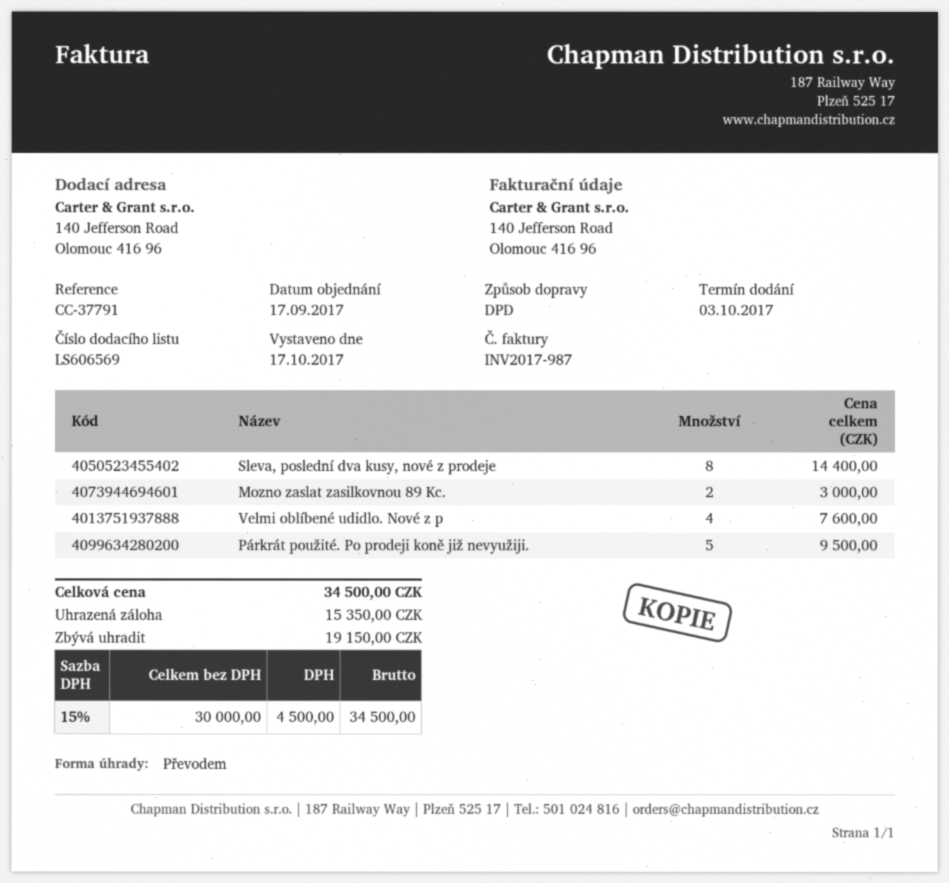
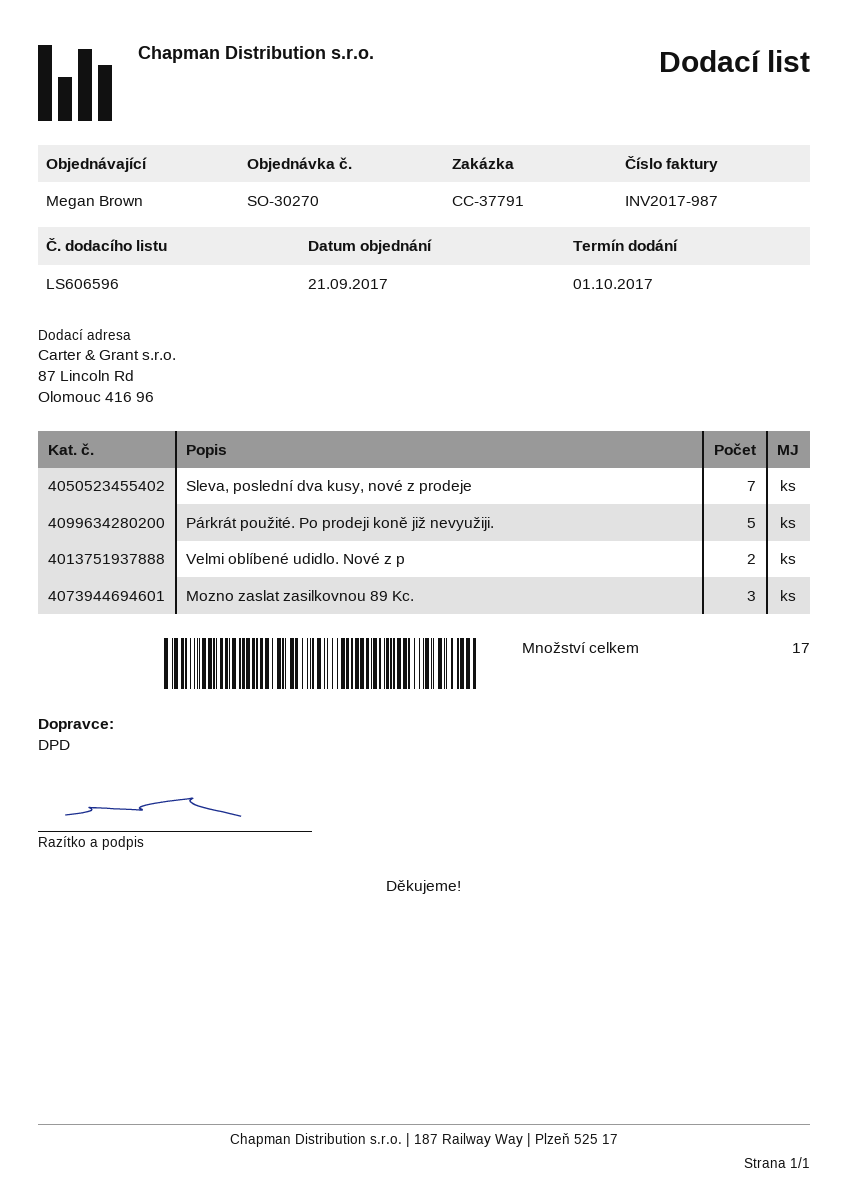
order date: 2017-09-17 -> 2017-09-21
delivery note number: LS606569 -> LS606596
delivery date: 2017-10-03 -> 2017-10-01
ship to: 140 Jefferson Road, Olomouc 416 96 -> 87 Lincoln Rd, Olomouc 416 96
Sleva, poslední dva kusy, nové z prodeje: 8 -> 7
Mozno zaslat zasilkovnou 89 Kc.: 2 -> 3
Velmi oblíbené udidlo. Nové z p: 4 -> 2

